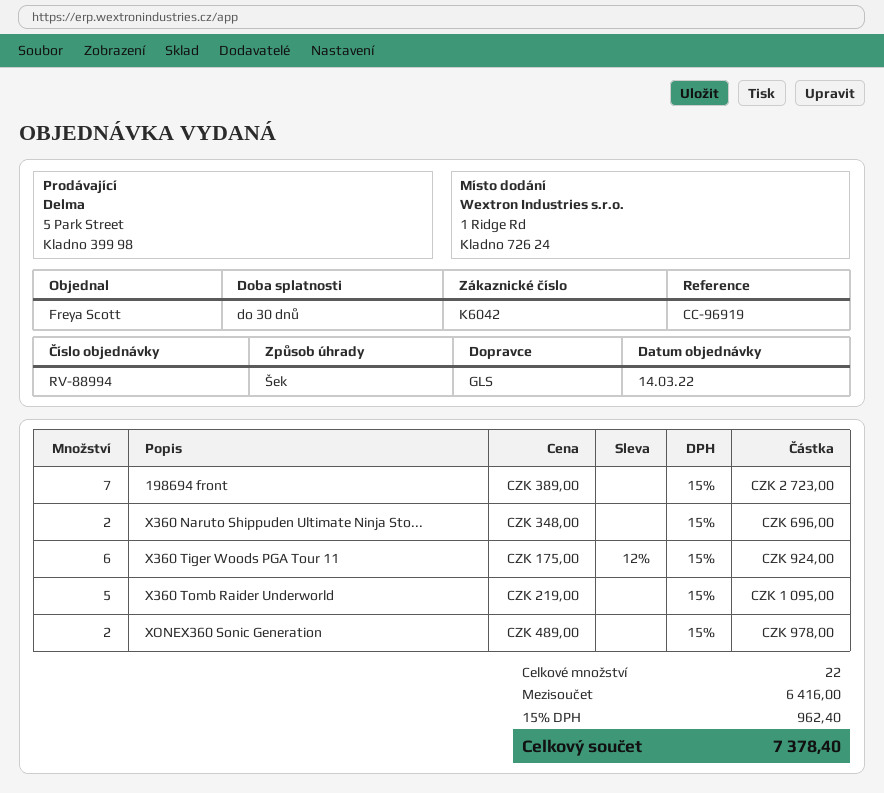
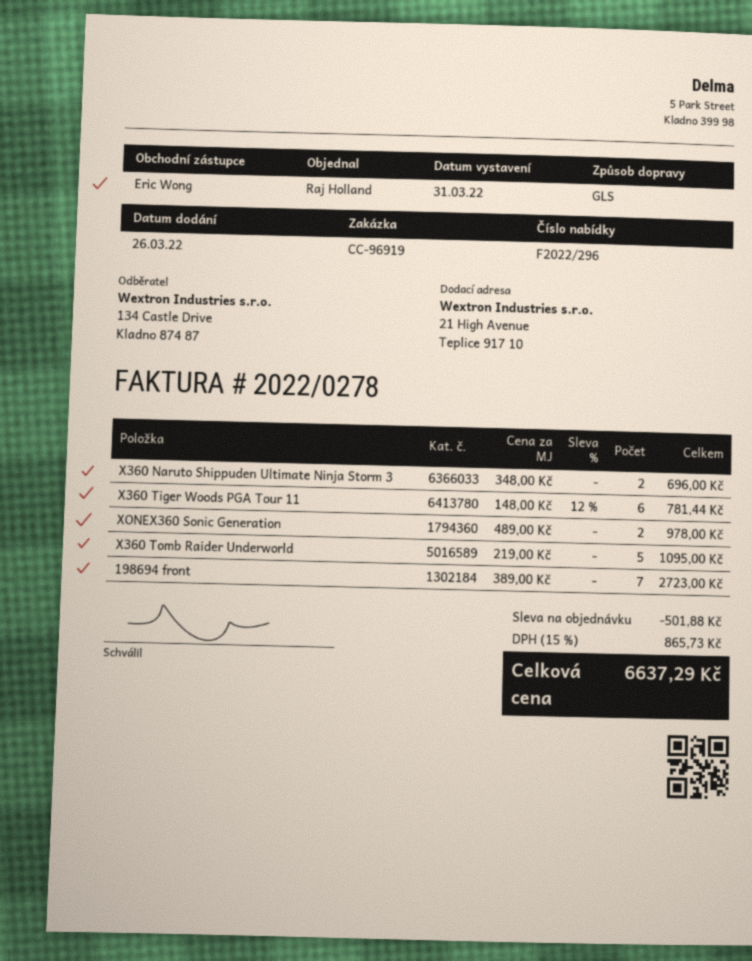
ordered by: Freya Scott -> Raj Holland
ship to: 1 Ridge Rd, Kladno 726 24 -> 21 High Avenue, Teplice 917 10
X360 Tiger Woods PGA Tour 11: 6 x 175.00 - 12% = 924.00 -> 6 x 148.00 - 12% = 781.44
discount: none -> 501.88
tax: 15% = 962.40 -> 15% = 865.73
total: 7378.40 -> 6637.29

